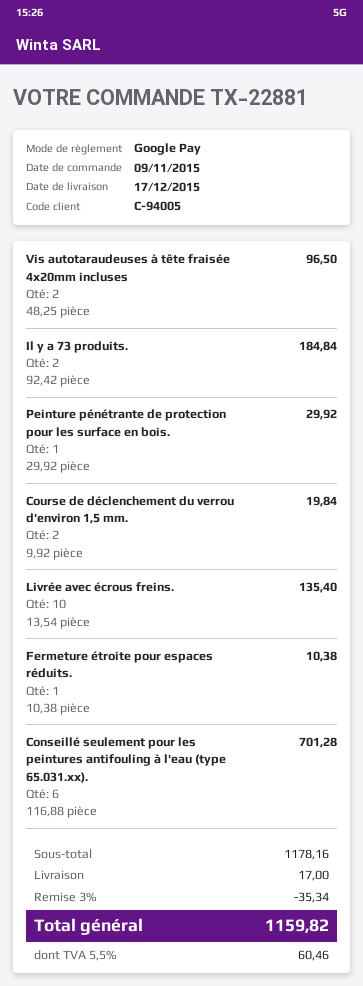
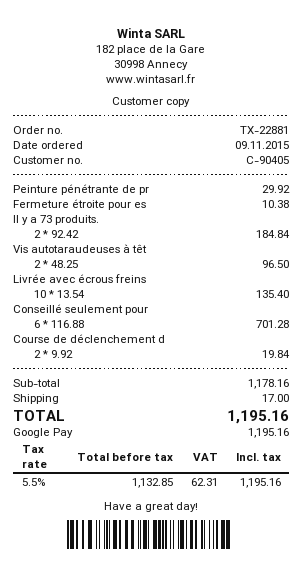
customer number: C-94005 -> C-90405
discount: 3% = 35.34 -> none
tax: 5.5% = 60.46 -> 5.5% = 62.31
total: 1159.82 -> 1195.16

